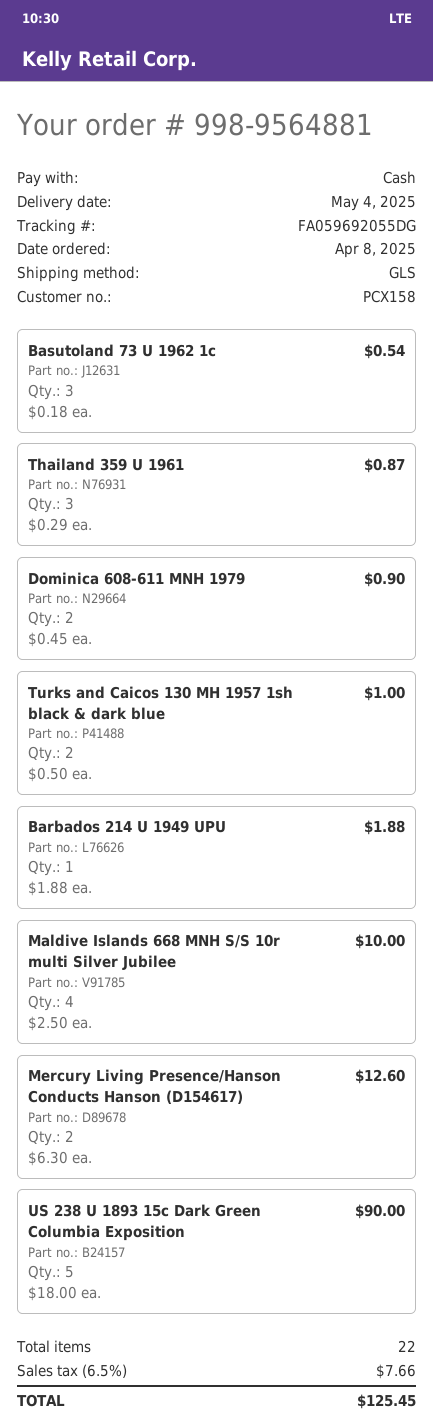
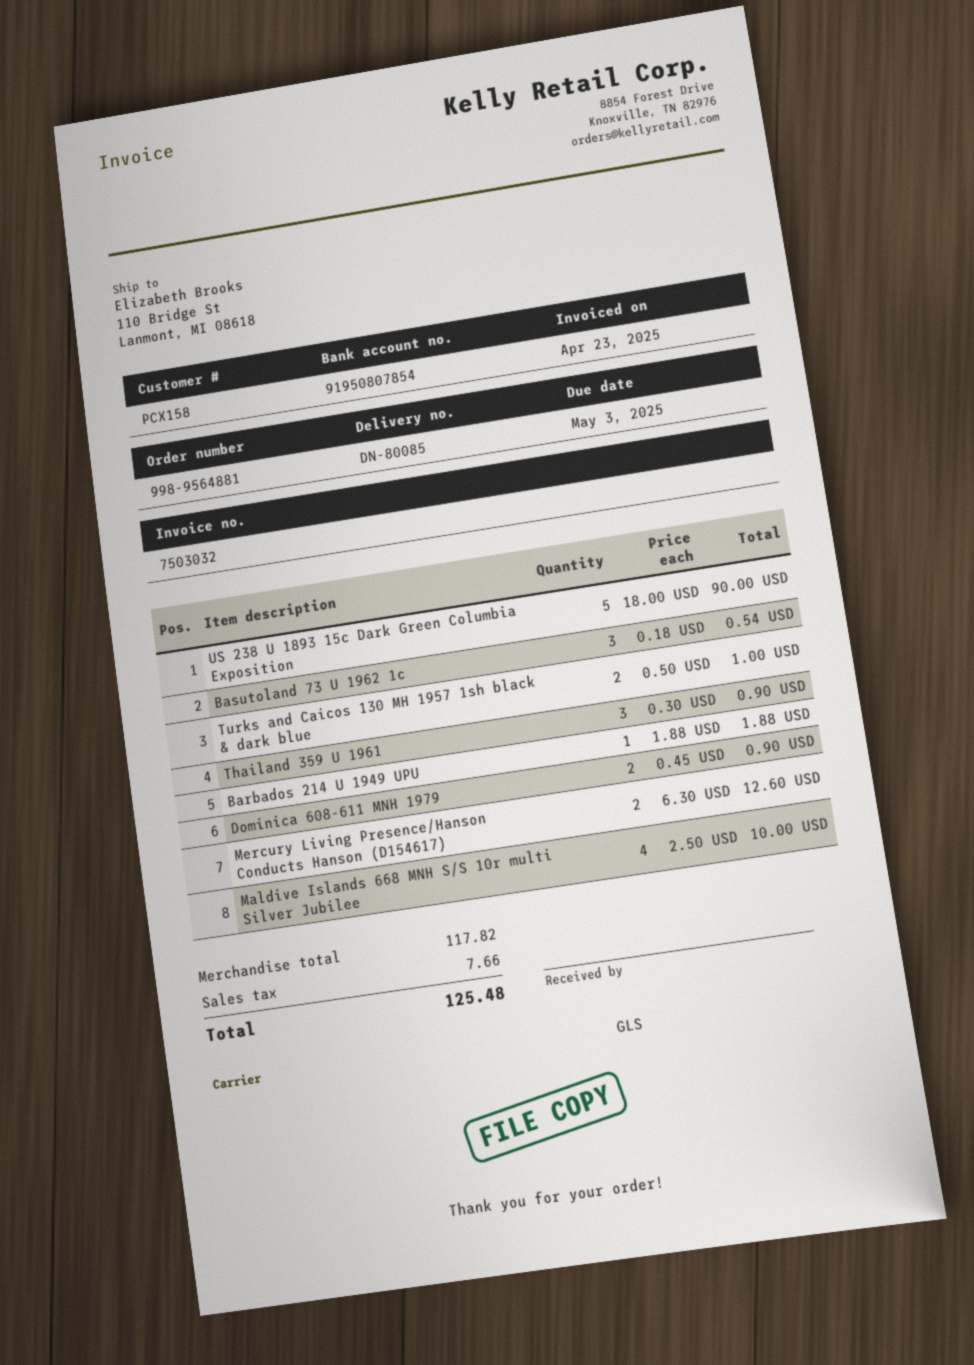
Thailand 359 U 1961: 3 x 0.29 = 0.87 -> 3 x 0.30 = 0.90
total: 125.45 -> 125.48

